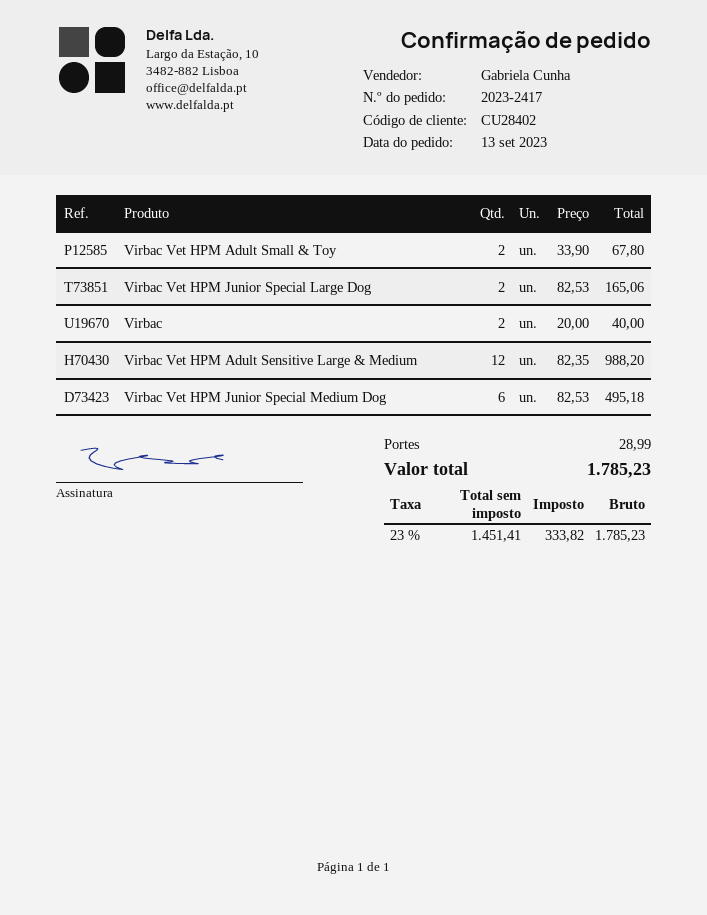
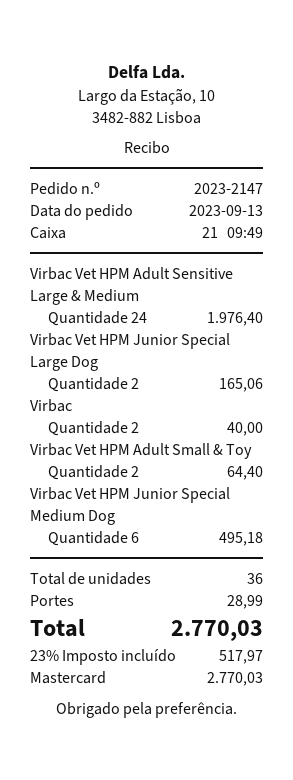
order number: 2023-2417 -> 2023-2147
Virbac Vet HPM Adult Small & Toy: 2 for 67.80 -> 2 for 64.40
Virbac Vet HPM Adult Sensitive Large & Medium: 12 for 988.20 -> 24 for 1976.40
tax: 23% = 333.82 -> 23% = 517.97
total: 1785.23 -> 2770.03

